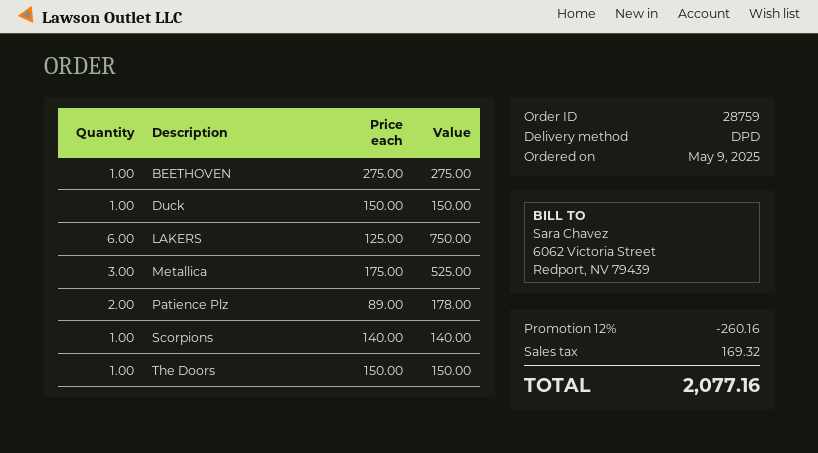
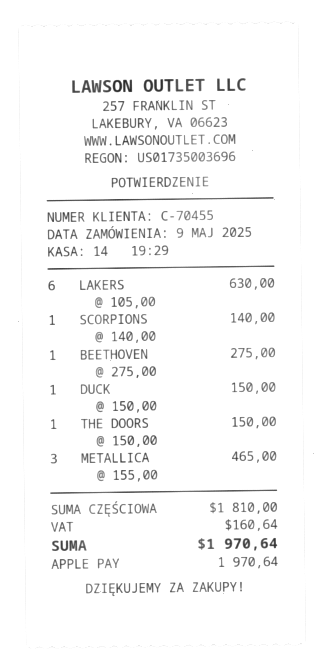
LAKERS: 6 x 125.00 = 750.00 -> 6 x 105.00 = 630.00
Metallica: 3 x 175.00 = 525.00 -> 3 x 155.00 = 465.00
Patience Plz: 2 x 89.00 = 178.00 -> none
discount: 12% = 260.16 -> none
tax: 169.32 -> 160.64
total: 2077.16 -> 1970.64

